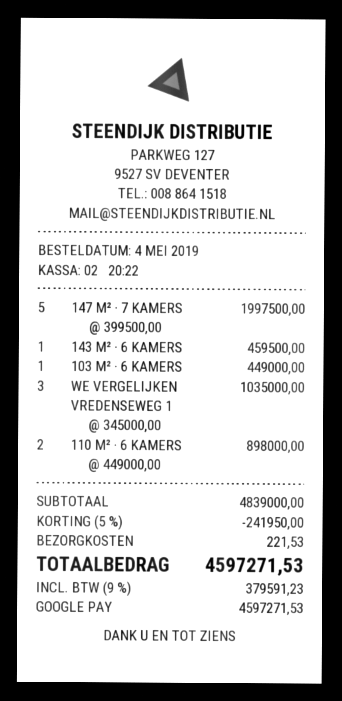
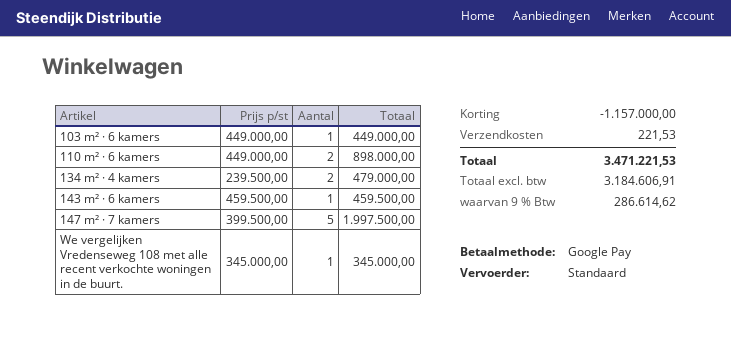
WE VERGELIJKEN VREDENSEWEG 1: 3 x 345000.00 = 1035000.00 -> 1 x 345000.00 = 345000.00
134 m² · 4 kamers: none -> 2 x 239500.00 = 479000.00
discount: 241950.00 -> 1157000.00
tax: 9% = 379591.23 -> 9% = 286614.62
total: 4597271.53 -> 3471221.53

